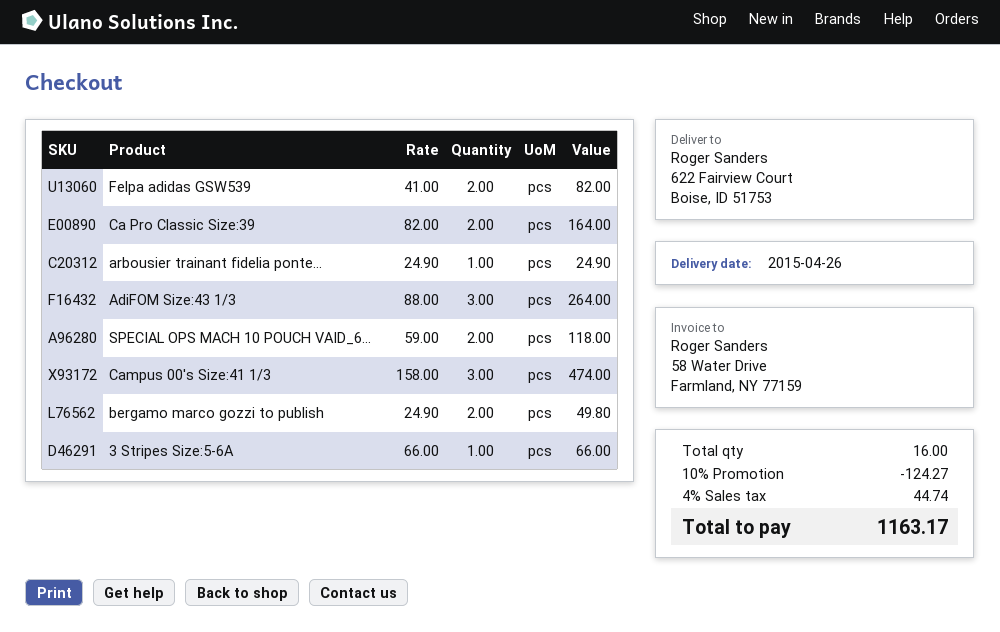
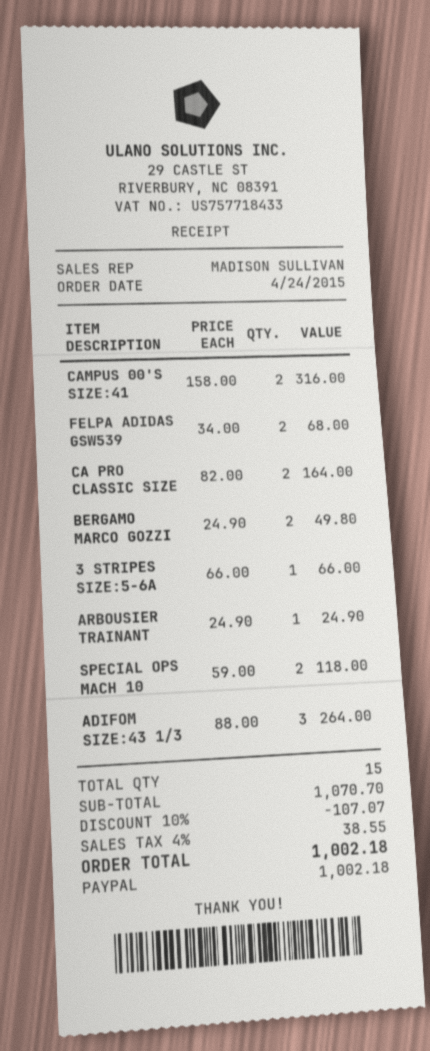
Felpa adidas GSW539: 2 x 41.00 = 82.00 -> 2 x 34.00 = 68.00
Campus 00's Size:41 1/3: 3 x 158.00 = 474.00 -> 2 x 158.00 = 316.00
total quantity: 16 -> 15
discount: 10% = 124.27 -> 10% = 107.07
tax: 4% = 44.74 -> 4% = 38.55
total: 1163.17 -> 1002.18

